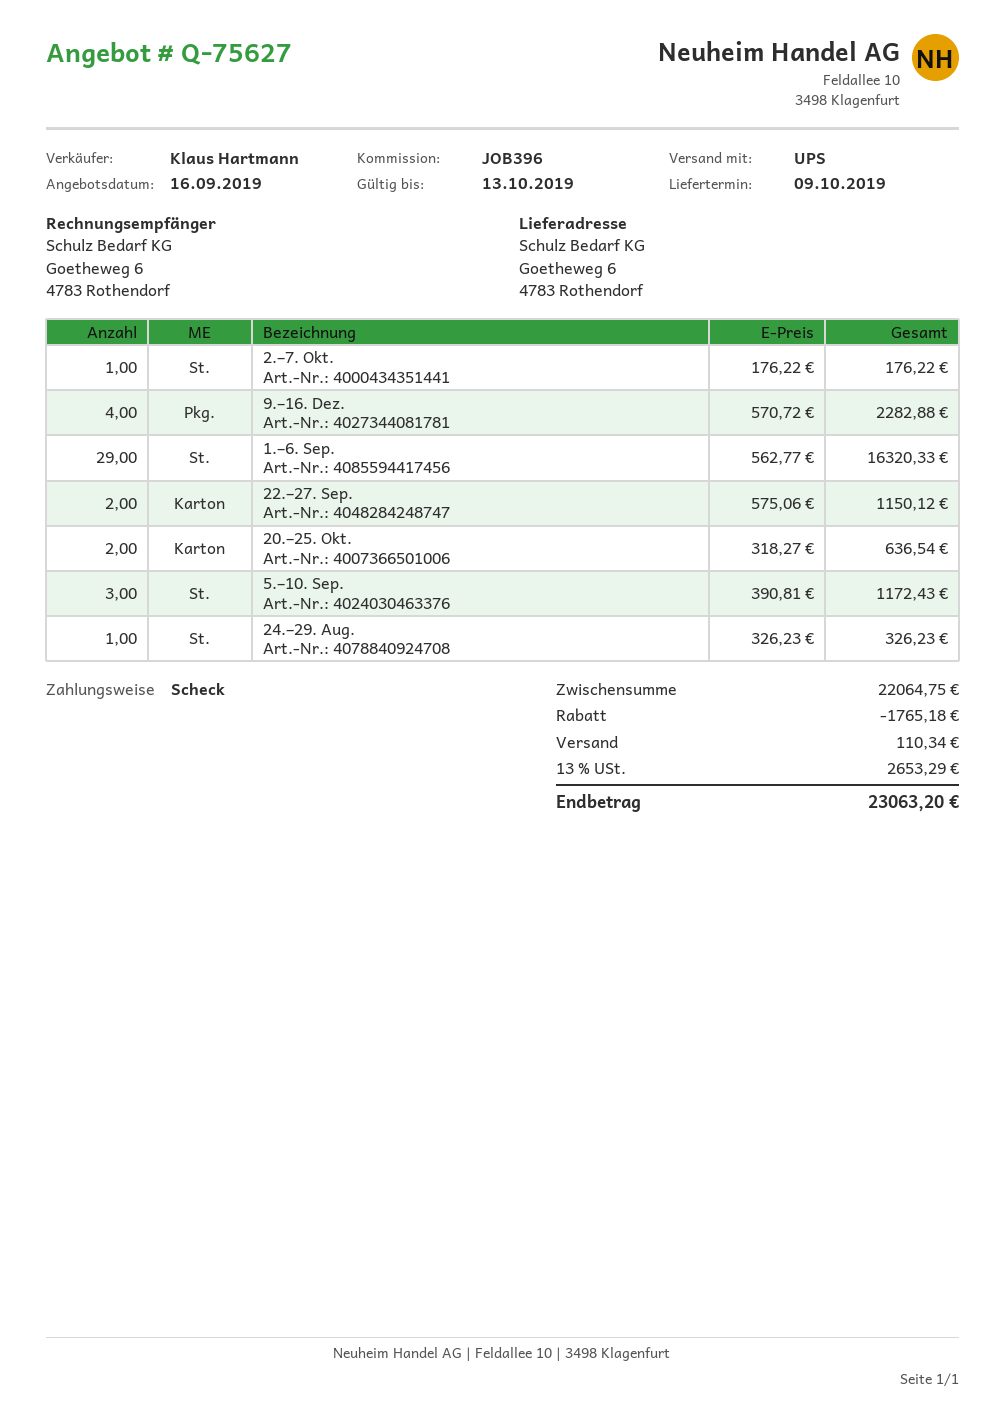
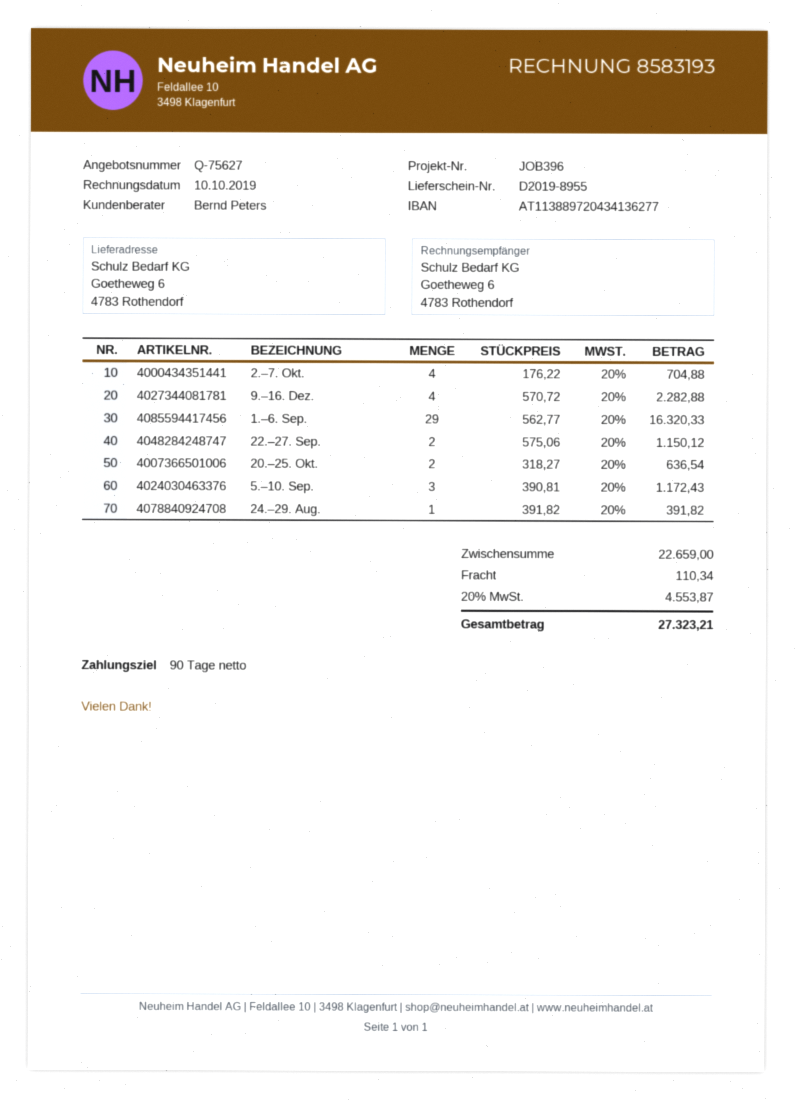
sales rep: Klaus Hartmann -> Bernd Peters
2.–7. Okt.: 1 x 176.22 = 176.22 -> 4 x 176.22 = 704.88
24.–29. Aug.: 1 x 326.23 = 326.23 -> 1 x 391.82 = 391.82
subtotal: 22064.75 -> 22659.00
discount: 1765.18 -> none
tax: 13% = 2653.29 -> 20% = 4553.87
total: 23063.20 -> 27323.21

